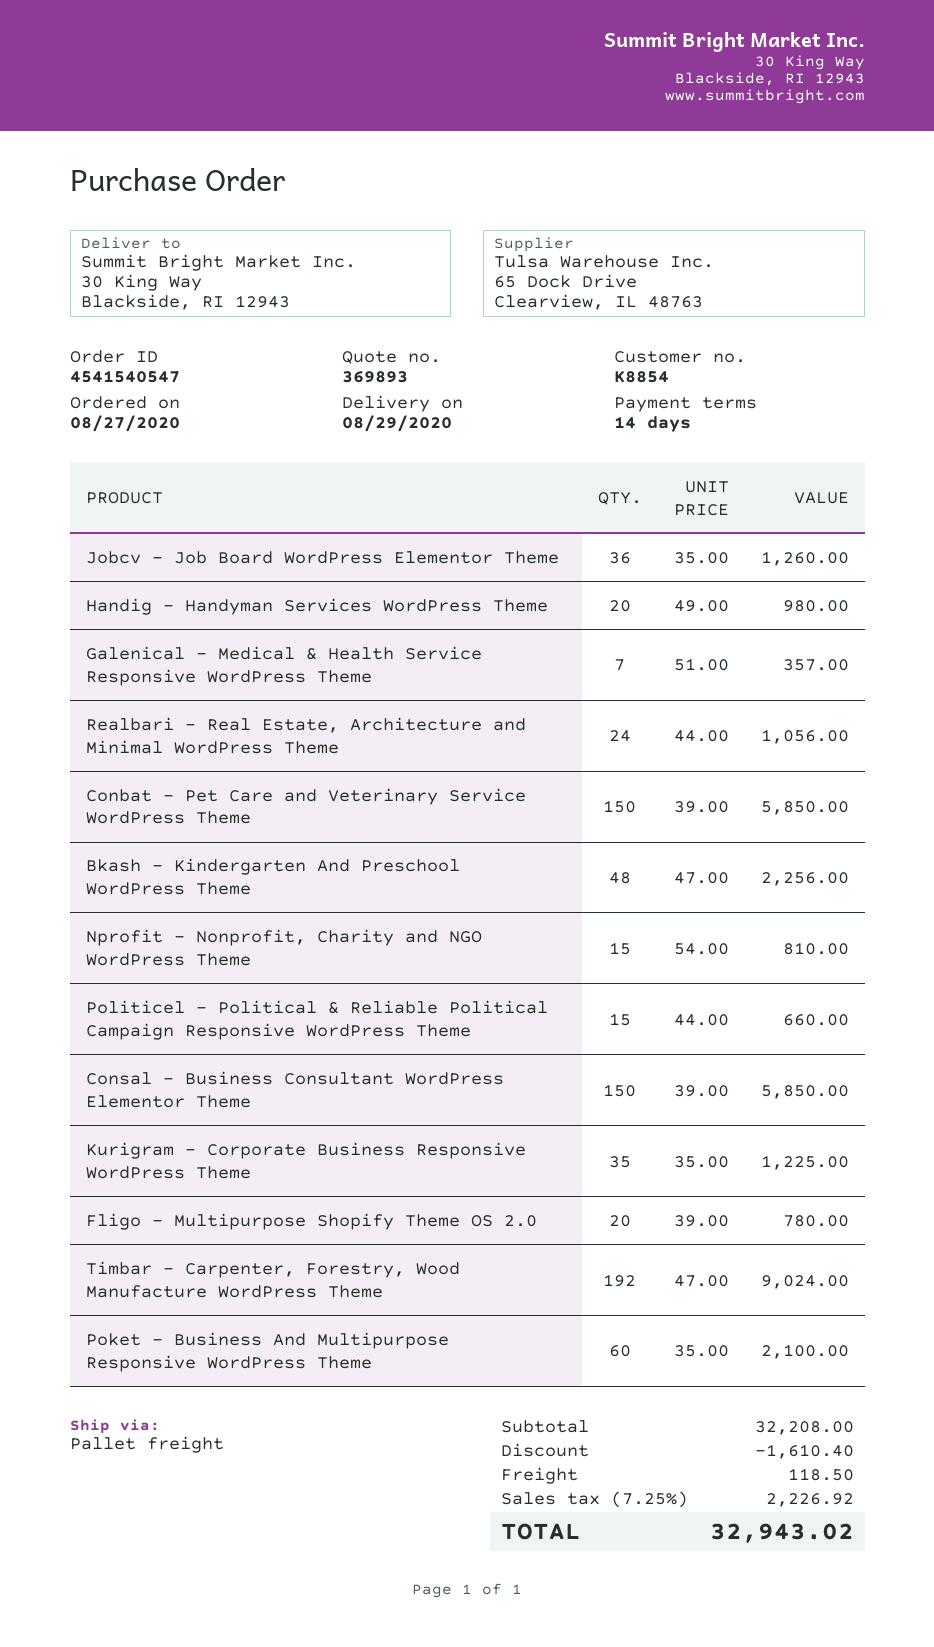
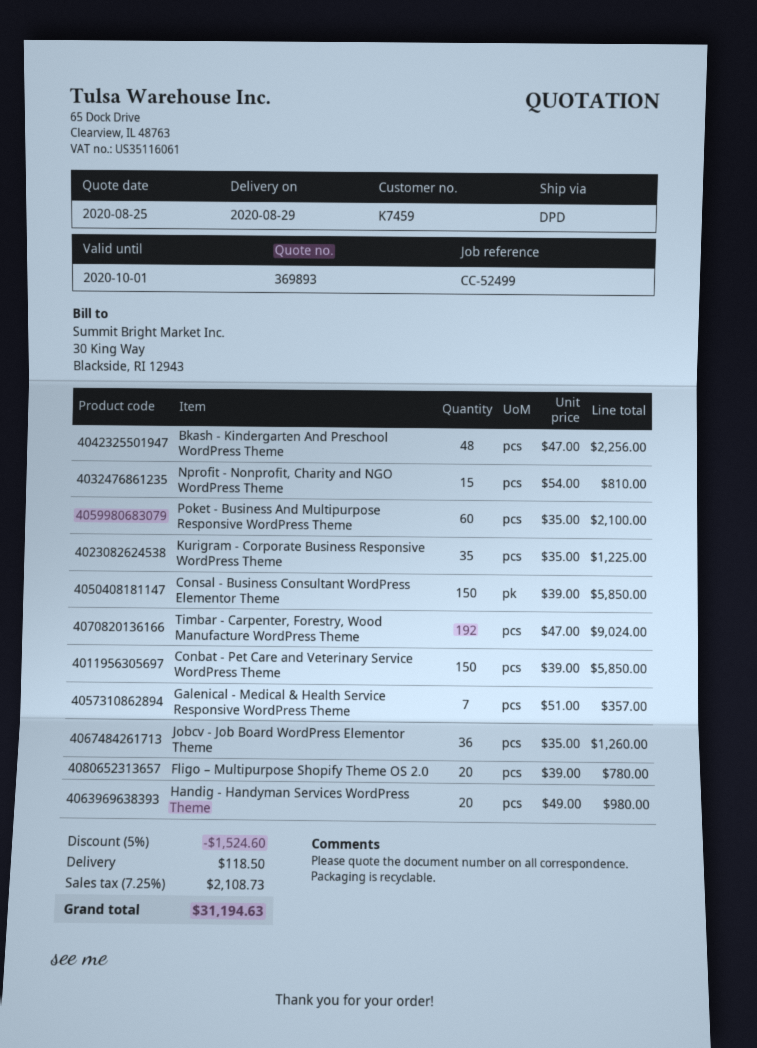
customer number: K8854 -> K7459
shipping method: pallet freight -> DPD
Realbari - Real Estate, Architecture and Minimal WordPress Theme: 24 x 44.00 = 1056.00 -> none
Politicel - Political & Reliable Political Campaign Responsive WordPress Theme: 15 x 44.00 = 660.00 -> none
discount: 1610.40 -> 1524.60
tax: 7.25% = 2226.92 -> 7.25% = 2108.73
total: 32943.02 -> 31194.63

